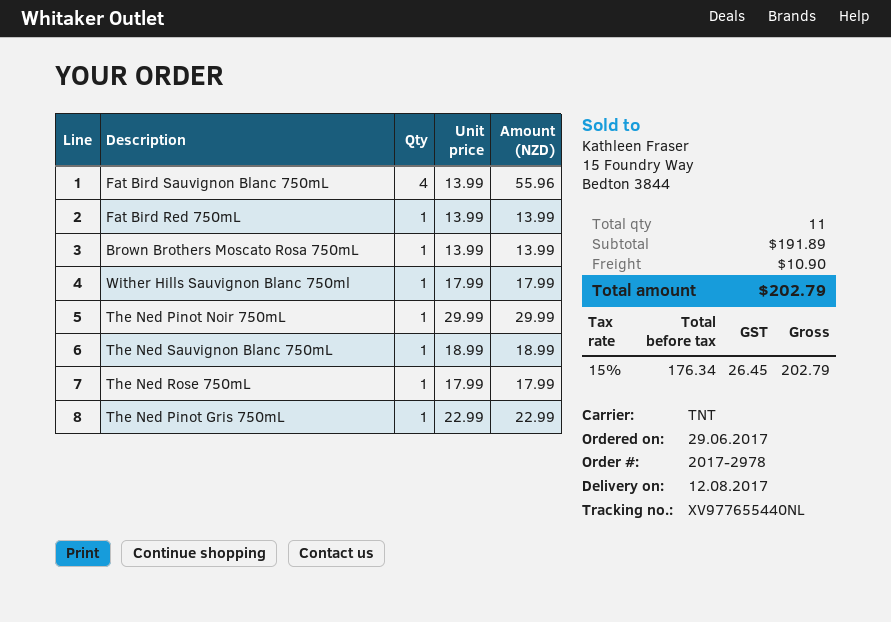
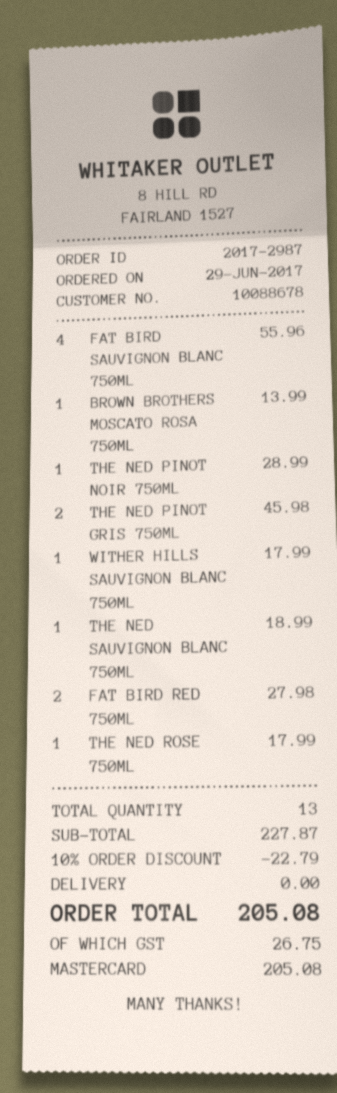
order number: 2017-2978 -> 2017-2987
Fat Bird Red 750mL: 1 for 13.99 -> 2 for 27.98
The Ned Pinot Noir 750mL: 1 for 29.99 -> 1 for 28.99
The Ned Pinot Gris 750mL: 1 for 22.99 -> 2 for 45.98
total quantity: 11 -> 13
subtotal: 191.89 -> 227.87
discount: none -> 10% = 22.79
shipping: 10.90 -> 0.00
tax: 26.45 -> 26.75
total: 202.79 -> 205.08

